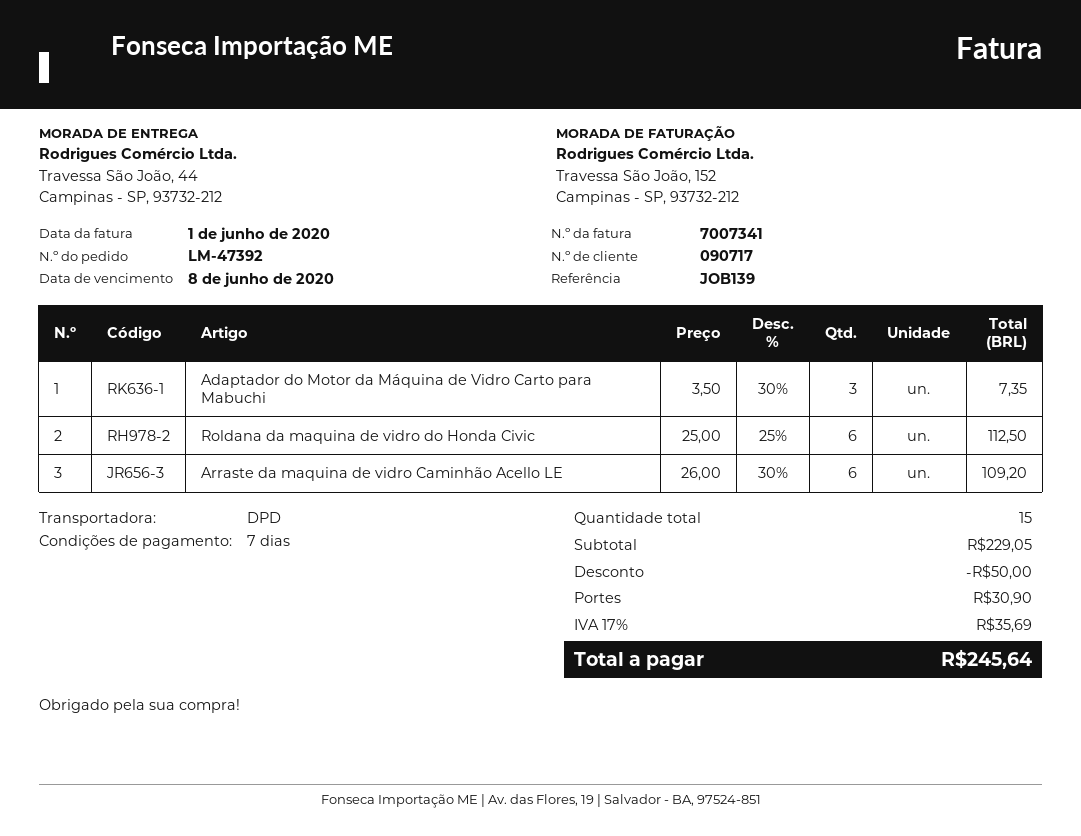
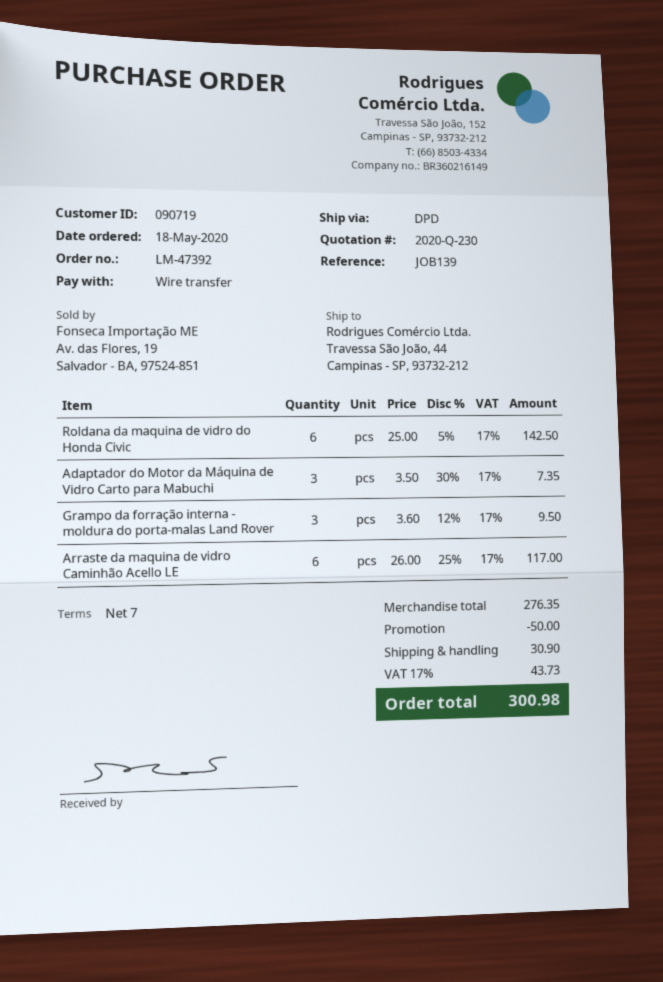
customer number: 090717 -> 090719
Roldana da maquina de vidro do Honda Civic: 6 x 25.00 - 25% = 112.50 -> 6 x 25.00 - 5% = 142.50
Arraste da maquina de vidro Caminhão Acello LE: 6 x 26.00 - 30% = 109.20 -> 6 x 26.00 - 25% = 117.00
Grampo da forração interna - moldura do porta-malas Land Rover: none -> 3 x 3.60 - 12% = 9.50
subtotal: 229.05 -> 276.35
tax: 17% = 35.69 -> 17% = 43.73
total: 245.64 -> 300.98

